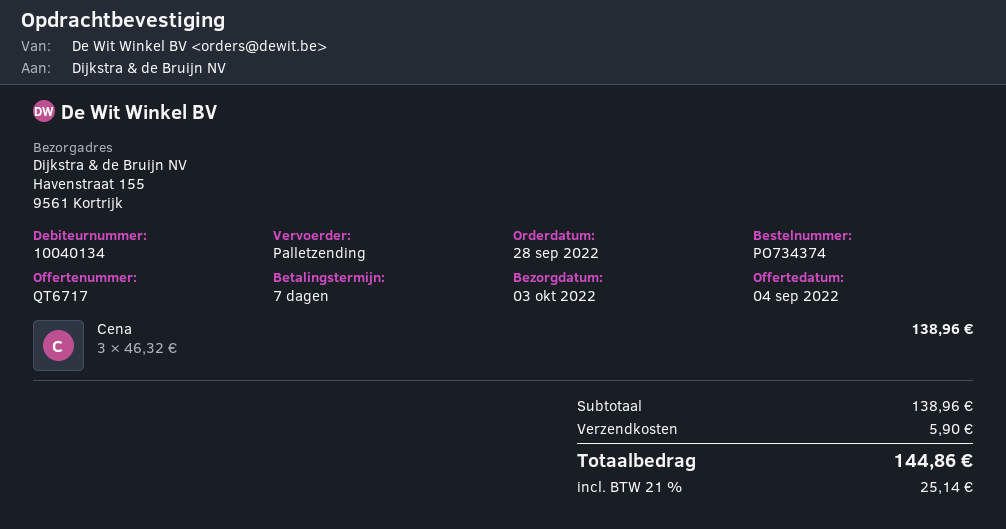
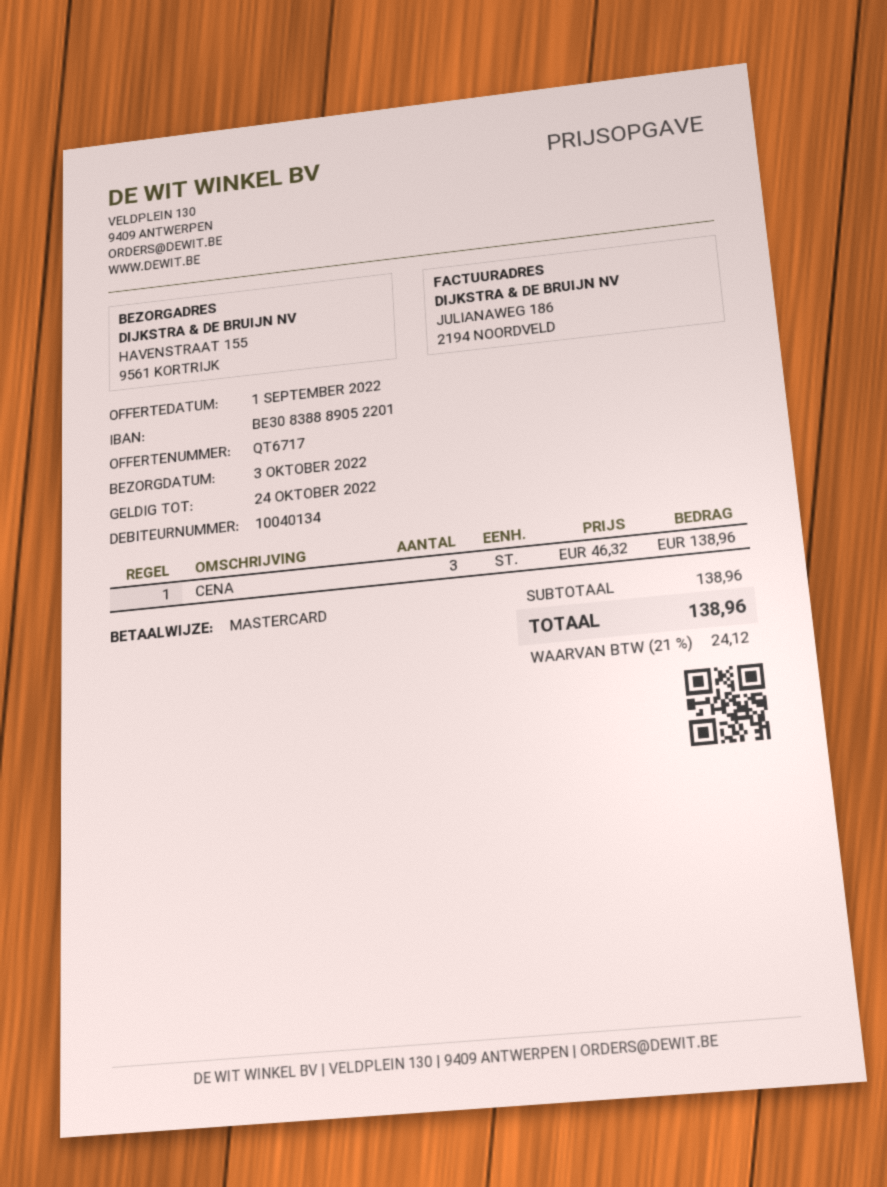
quote date: 2022-09-04 -> 2022-09-01
shipping: 5.90 -> none
tax: 21% = 25.14 -> 21% = 24.12
total: 144.86 -> 138.96

